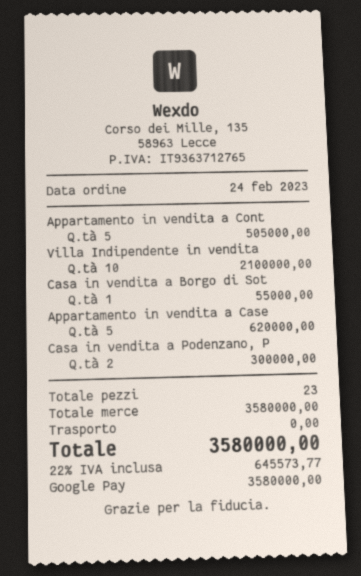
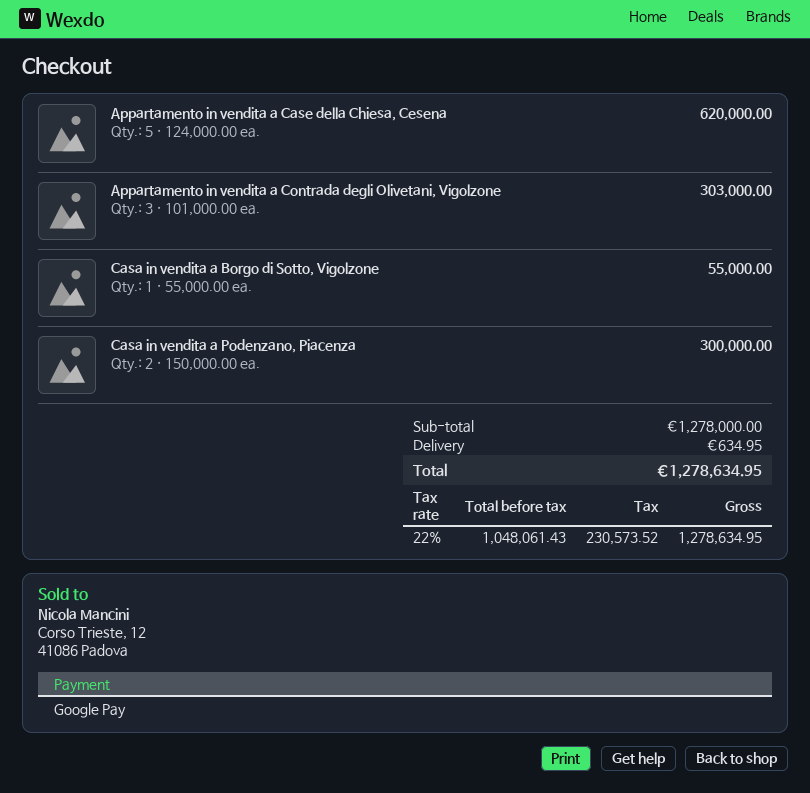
Appartamento in vendita a Cont: 5 for 505000.00 -> 3 for 303000.00
Villa Indipendente in vendita: 10 for 2100000.00 -> none
subtotal: 3580000.00 -> 1278000.00
shipping: 0.00 -> 634.95
tax: 22% = 645573.77 -> 22% = 230573.52
total: 3580000.00 -> 1278634.95

